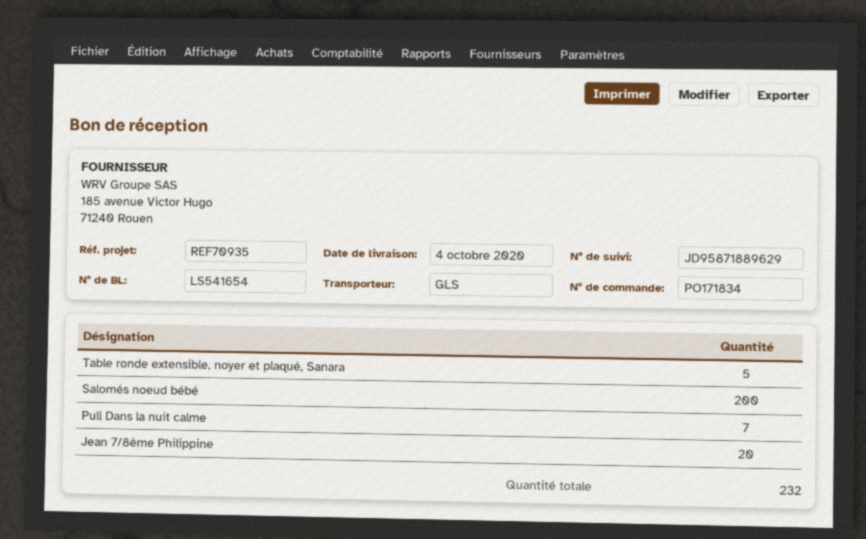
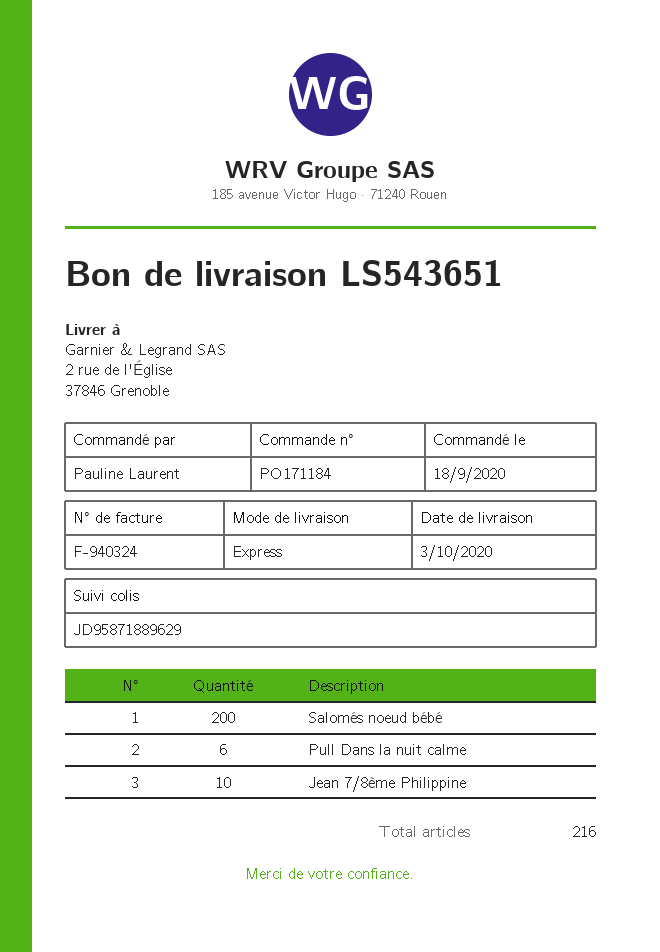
order number: PO171834 -> PO171184
delivery note number: LS541654 -> LS543651
delivery date: 2020-10-04 -> 2020-10-03
shipping method: GLS -> express
Table ronde extensible, noyer et plaqué, Sanara: 5 -> none
Pull Dans la nuit calme: 7 -> 6
Jean 7/8ème Philippine: 20 -> 10
total quantity: 232 -> 216

